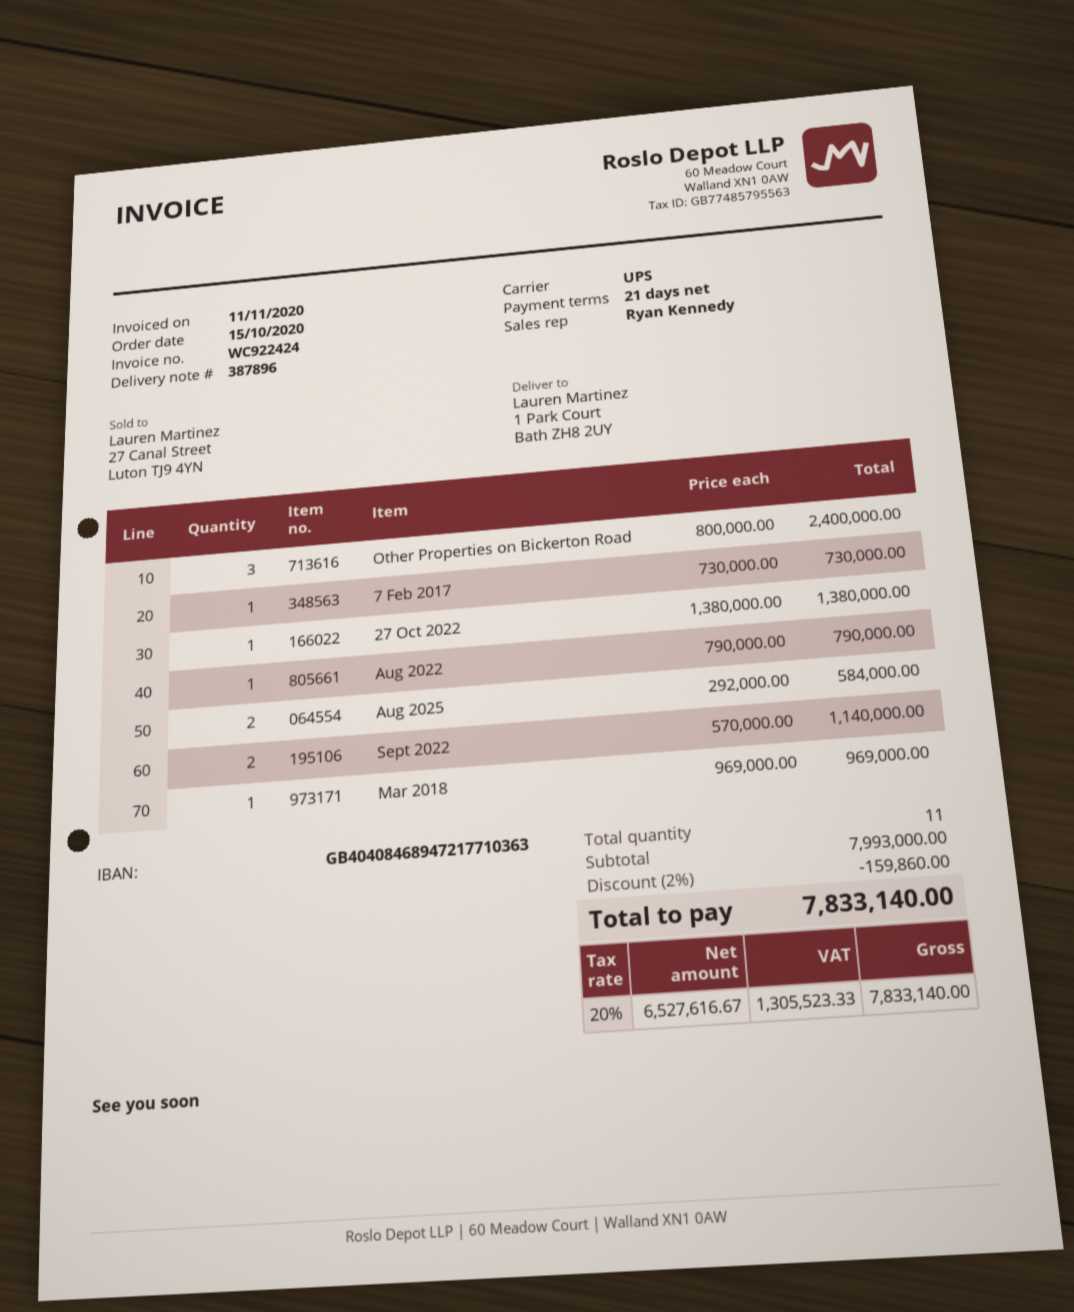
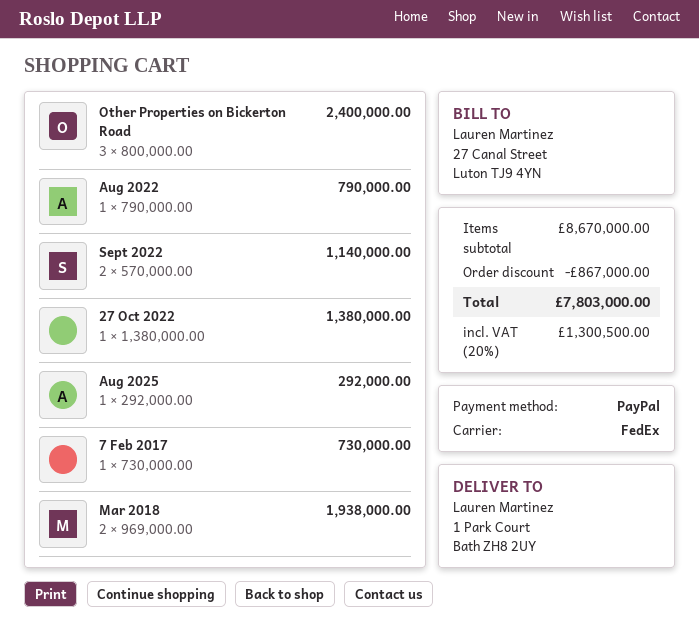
shipping method: UPS -> FedEx
Aug 2025: 2 x 292000.00 = 584000.00 -> 1 x 292000.00 = 292000.00
Mar 2018: 1 x 969000.00 = 969000.00 -> 2 x 969000.00 = 1938000.00
subtotal: 7993000.00 -> 8670000.00
discount: 159860.00 -> 867000.00
tax: 20% = 1305523.33 -> 20% = 1300500.00
total: 7833140.00 -> 7803000.00

